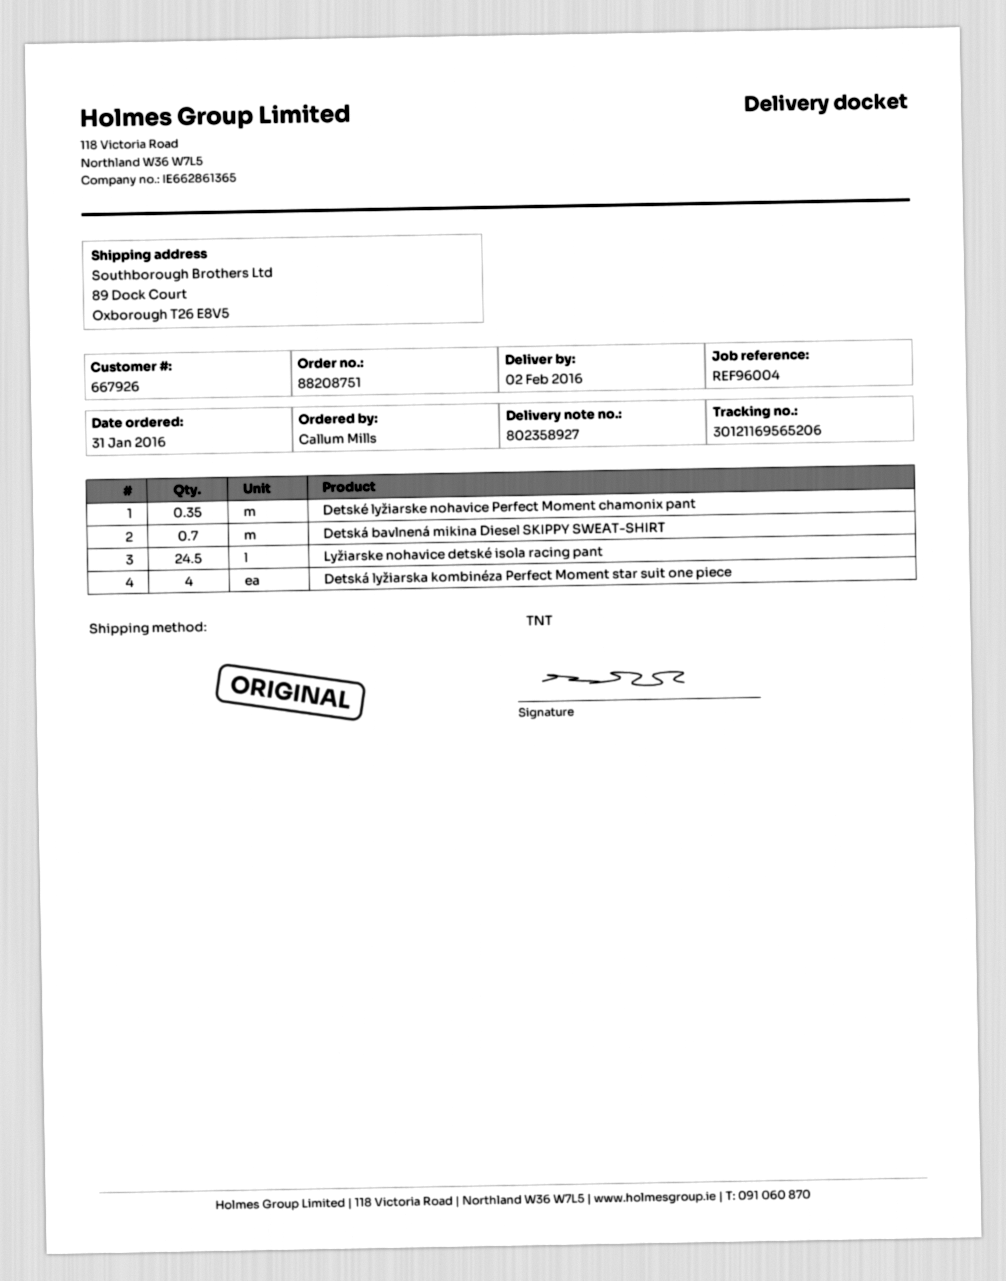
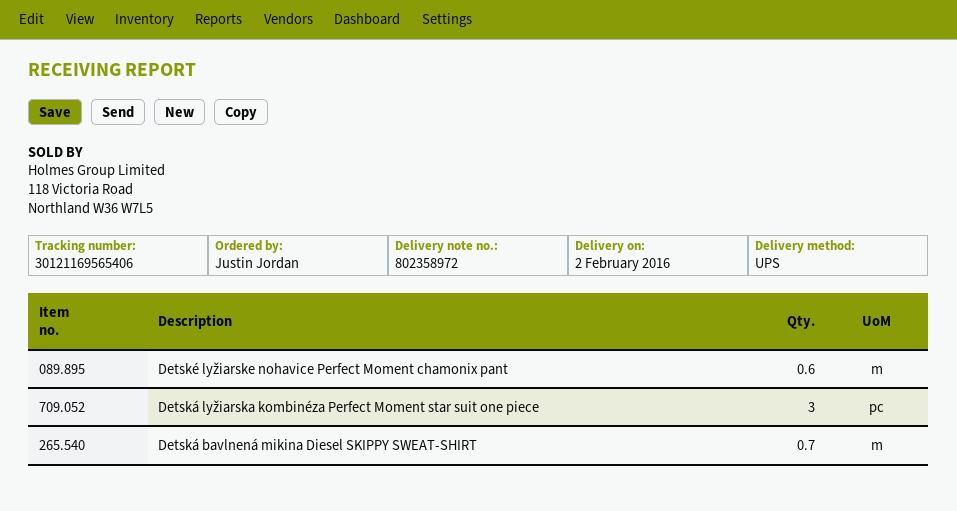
delivery note number: 802358927 -> 802358972
ordered by: Callum Mills -> Justin Jordan
shipping method: TNT -> UPS
tracking number: 30121169565206 -> 30121169565406
Detské lyžiarske nohavice Perfect Moment chamonix pant: 0.35 -> 0.6
Lyžiarske nohavice detské isola racing pant: 24.5 -> none
Detská lyžiarska kombinéza Perfect Moment star suit one piece: 4 -> 3

